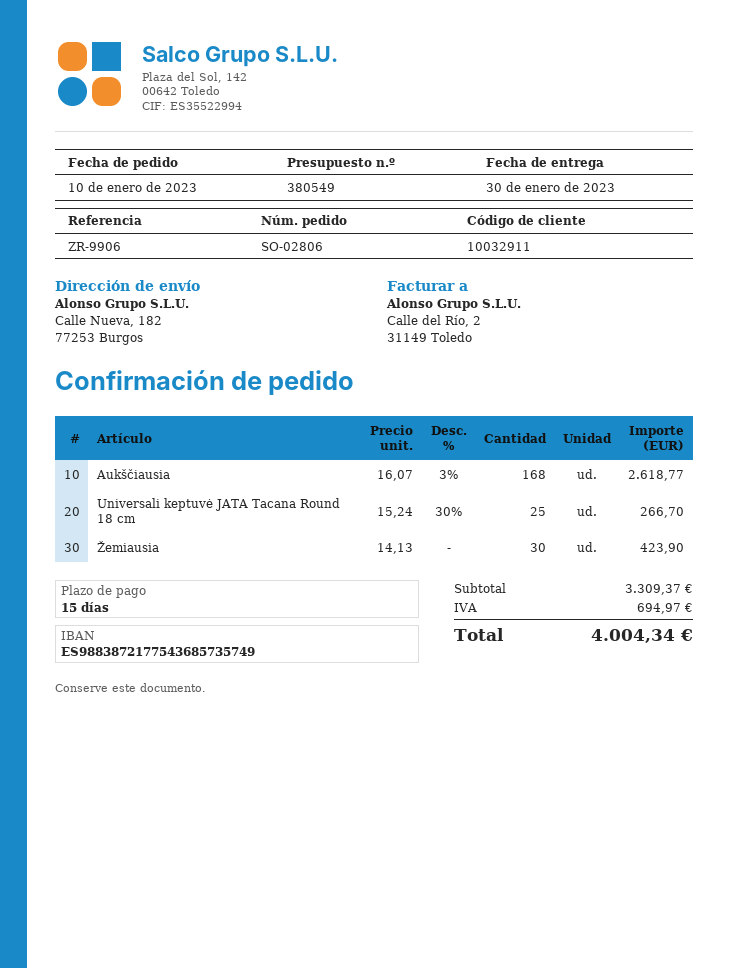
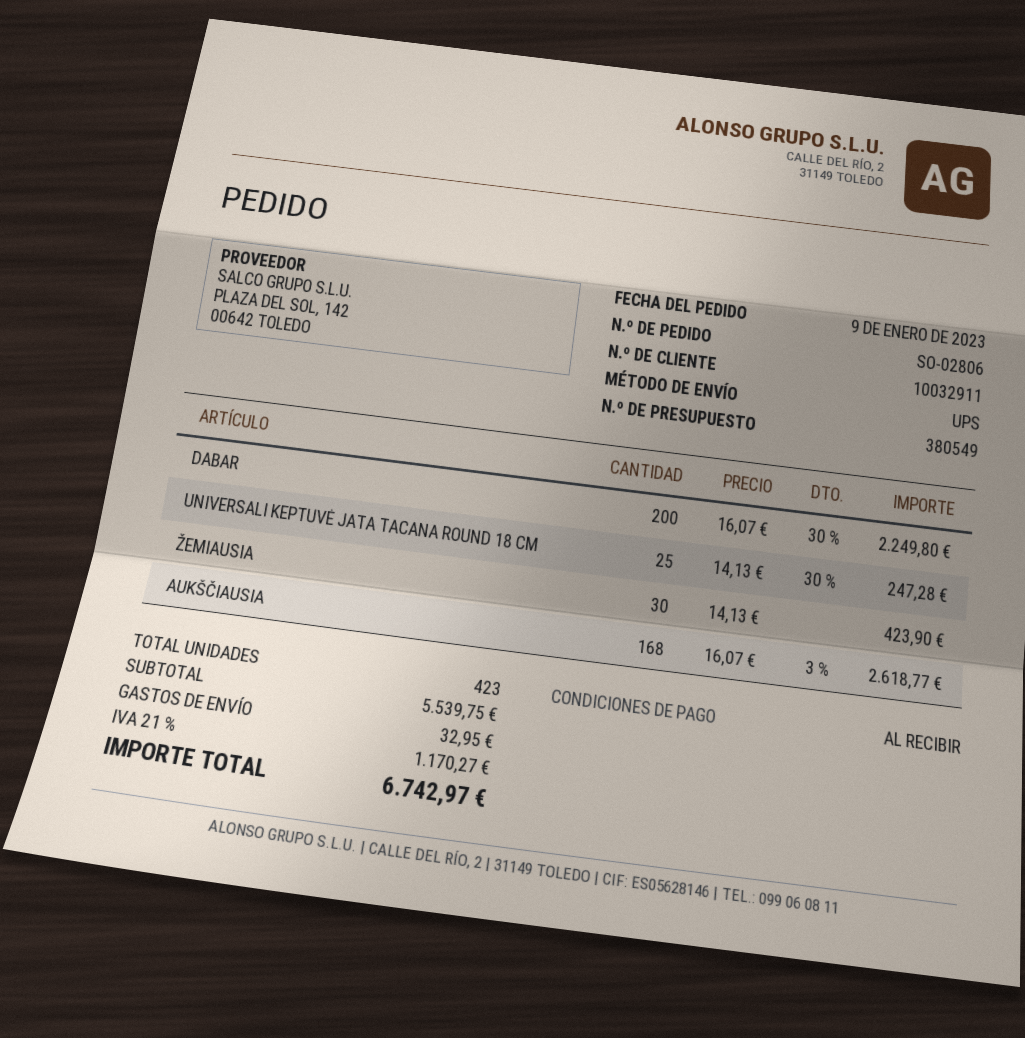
order date: 2023-01-10 -> 2023-01-09
payment terms: 15 days -> on receipt
Universali keptuvė JATA Tacana Round 18 cm: 25 x 15.24 - 30% = 266.70 -> 25 x 14.13 - 30% = 247.28
DABAR: none -> 200 x 16.07 - 30% = 2249.80
subtotal: 3309.37 -> 5539.75
shipping: none -> 32.95
tax: 694.97 -> 1170.27
total: 4004.34 -> 6742.97

